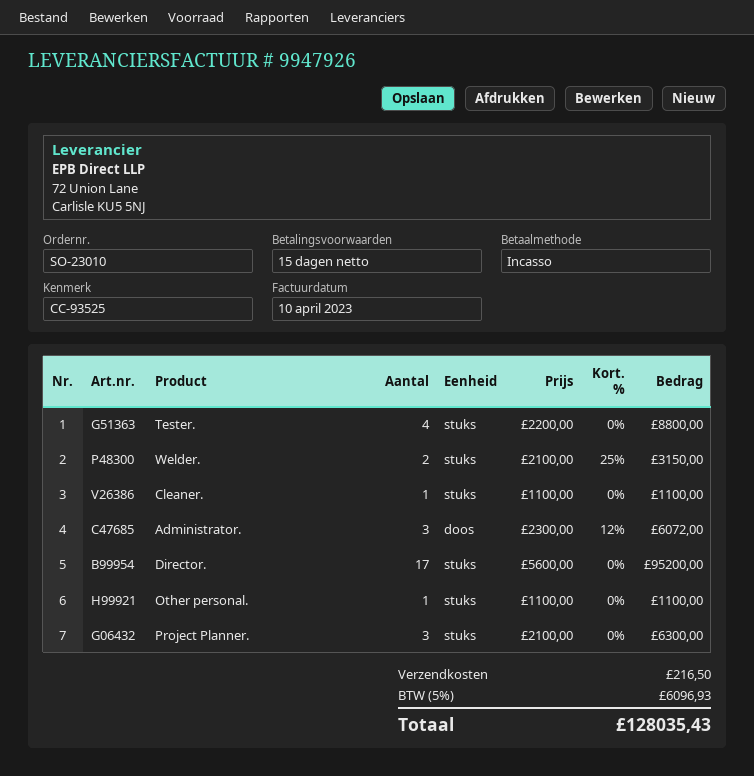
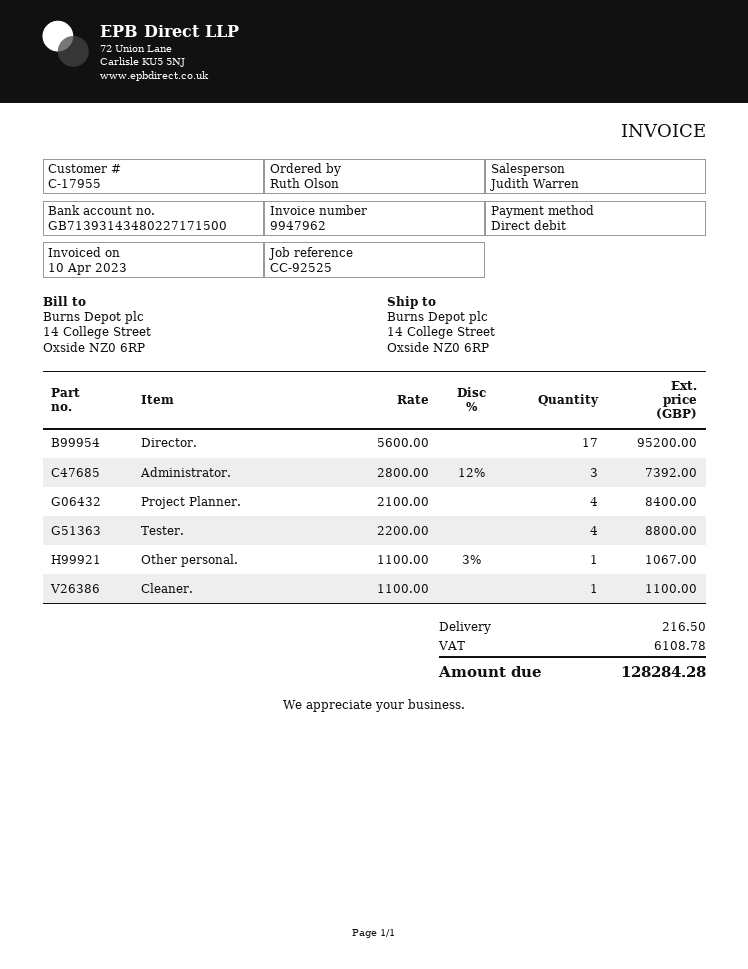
invoice number: 9947926 -> 9947962
reference: CC-93525 -> CC-92525
Welder.: 2 x 2100.00 - 25% = 3150.00 -> none
Administrator.: 3 x 2300.00 - 12% = 6072.00 -> 3 x 2800.00 - 12% = 7392.00
Other personal.: 1 x 1100.00 = 1100.00 -> 1 x 1100.00 - 3% = 1067.00
Project Planner.: 3 x 2100.00 = 6300.00 -> 4 x 2100.00 = 8400.00
tax: 6096.93 -> 6108.78
total: 128035.43 -> 128284.28

